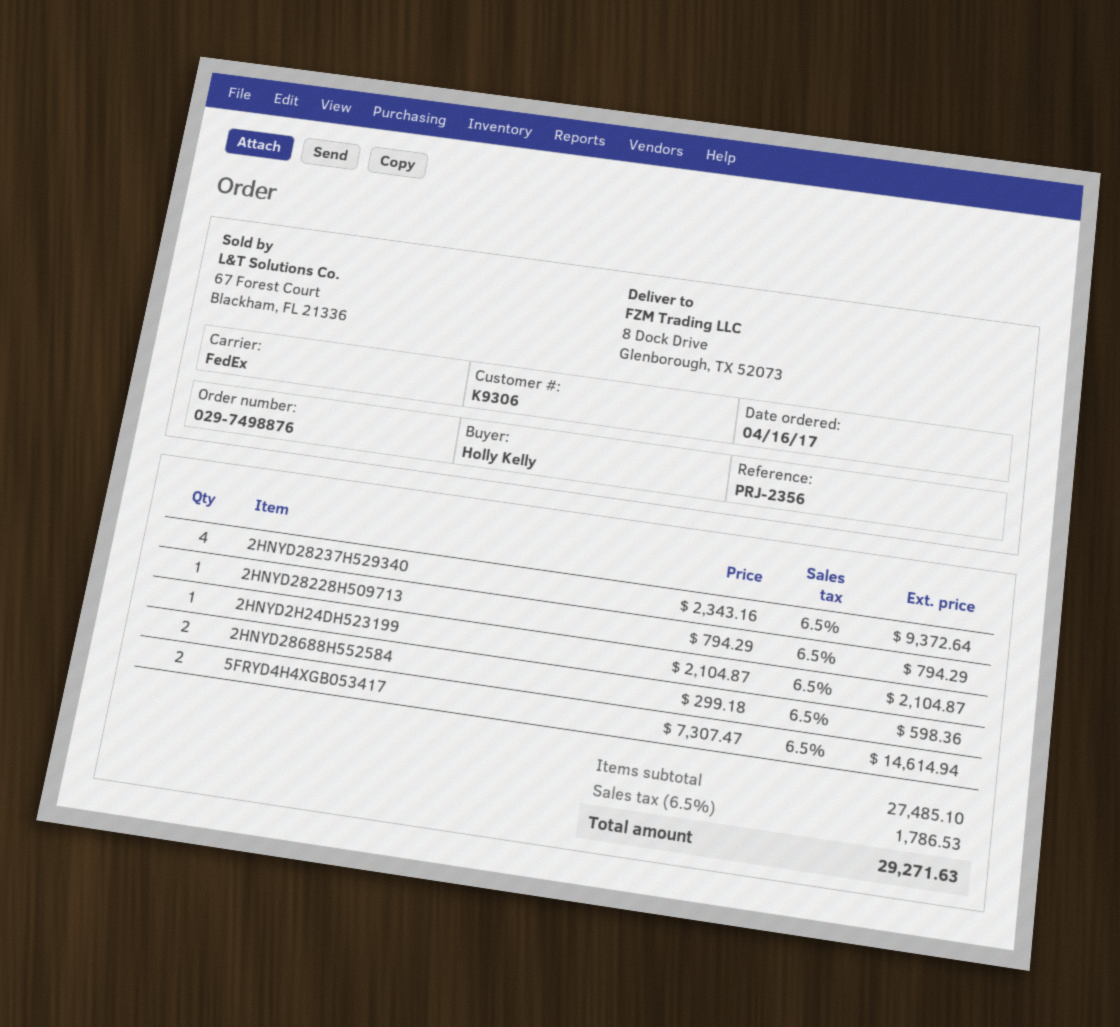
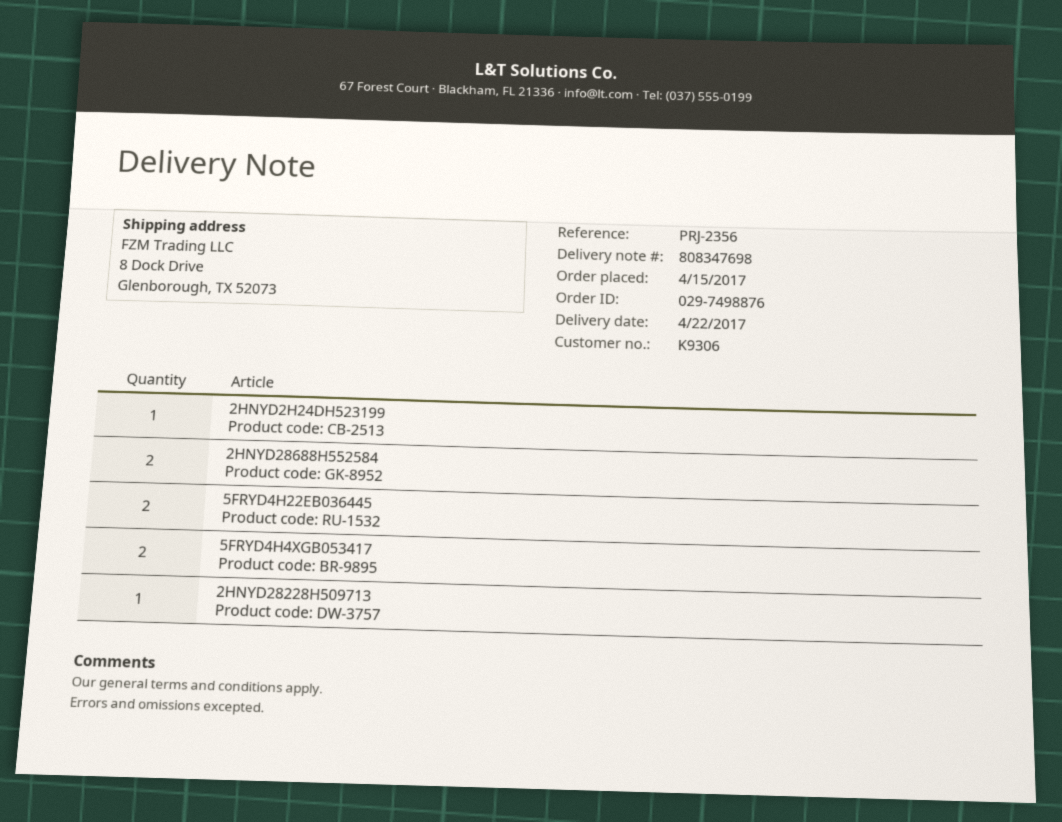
order date: 2017-04-16 -> 2017-04-15
2HNYD28237H529340: 4 -> none
5FRYD4H22EB036445: none -> 2

